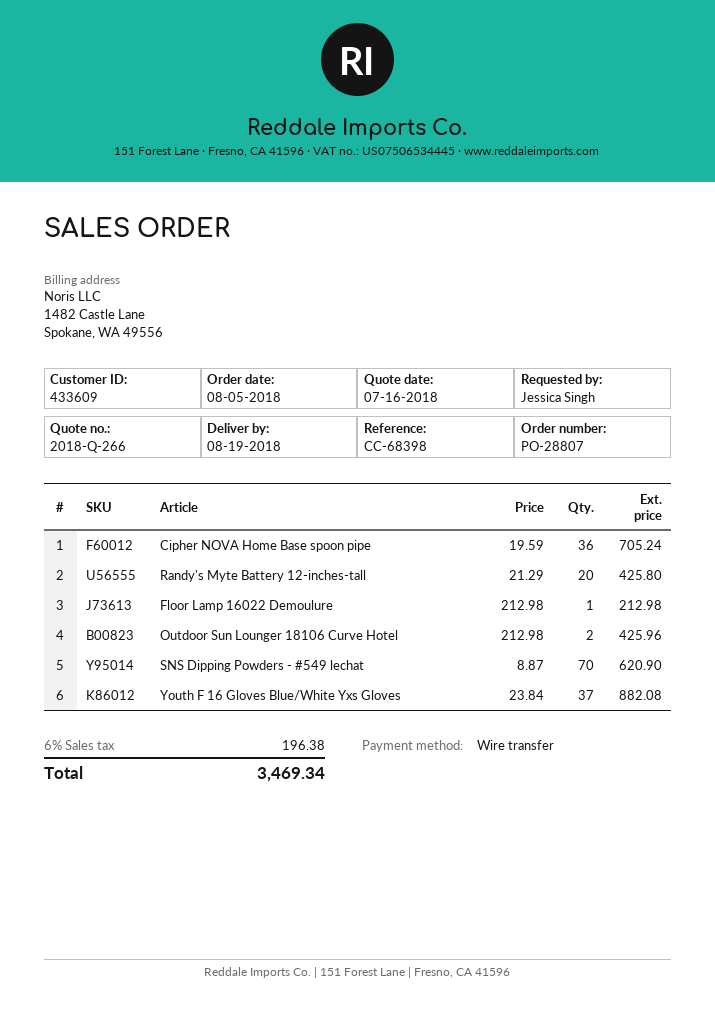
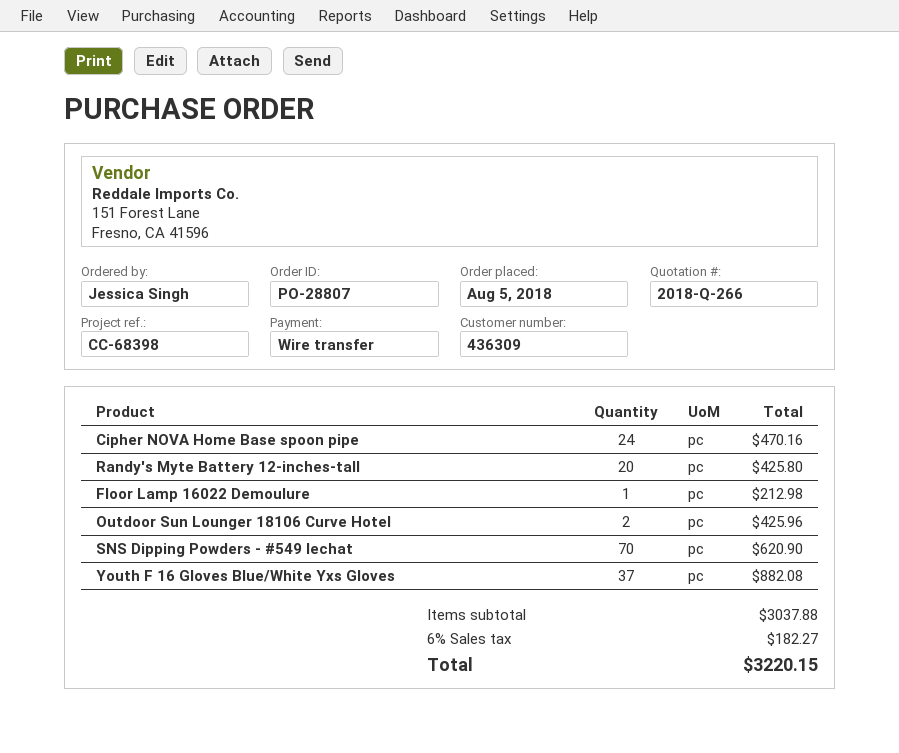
customer number: 433609 -> 436309
Cipher NOVA Home Base spoon pipe: 36 for 705.24 -> 24 for 470.16
tax: 6% = 196.38 -> 6% = 182.27
total: 3469.34 -> 3220.15

